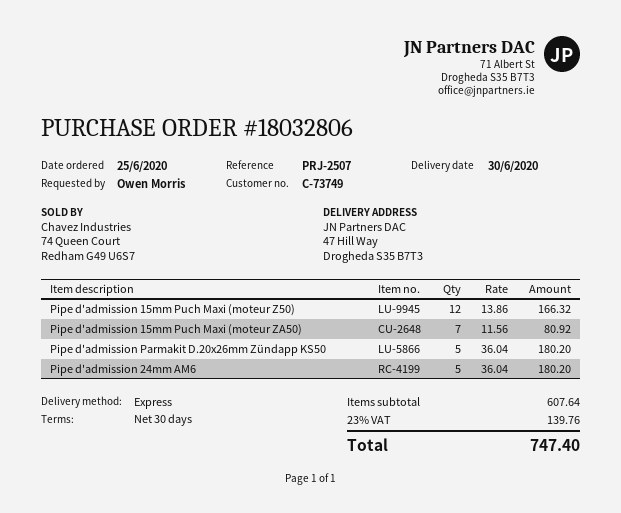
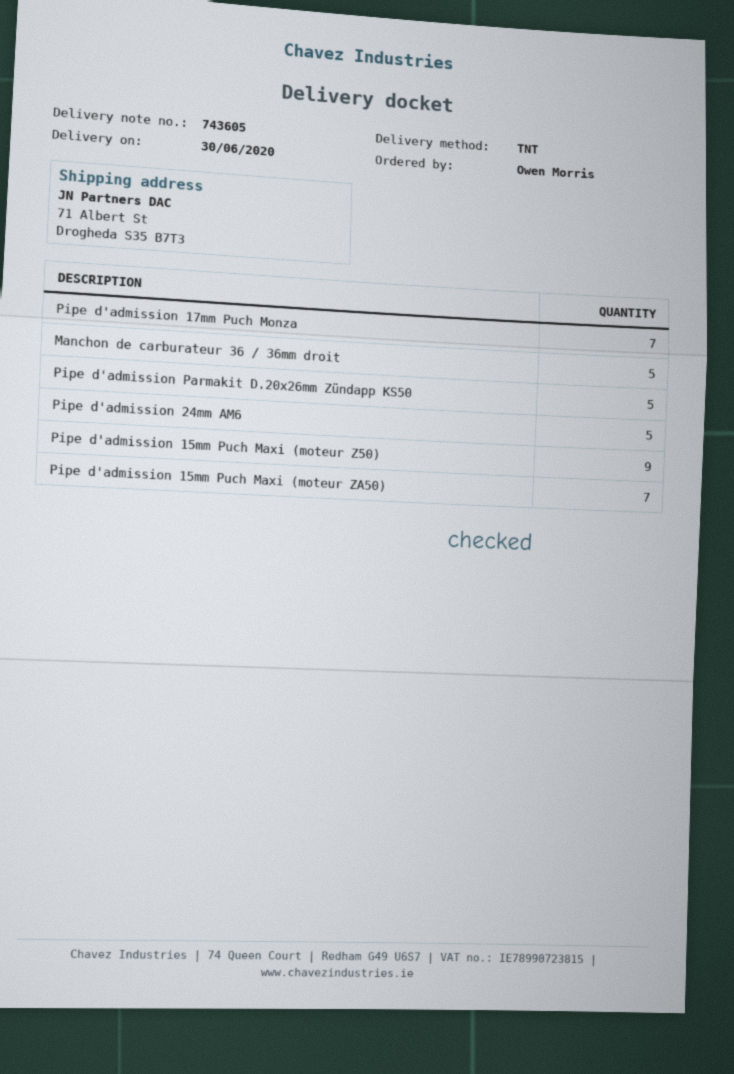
shipping method: express -> TNT
ship to: 47 Hill Way, Drogheda S35 B7T3 -> 71 Albert St, Drogheda S35 B7T3
Pipe d'admission 15mm Puch Maxi (moteur Z50): 12 -> 9
Pipe d'admission 17mm Puch Monza: none -> 7
Manchon de carburateur 36 / 36mm droit: none -> 5

